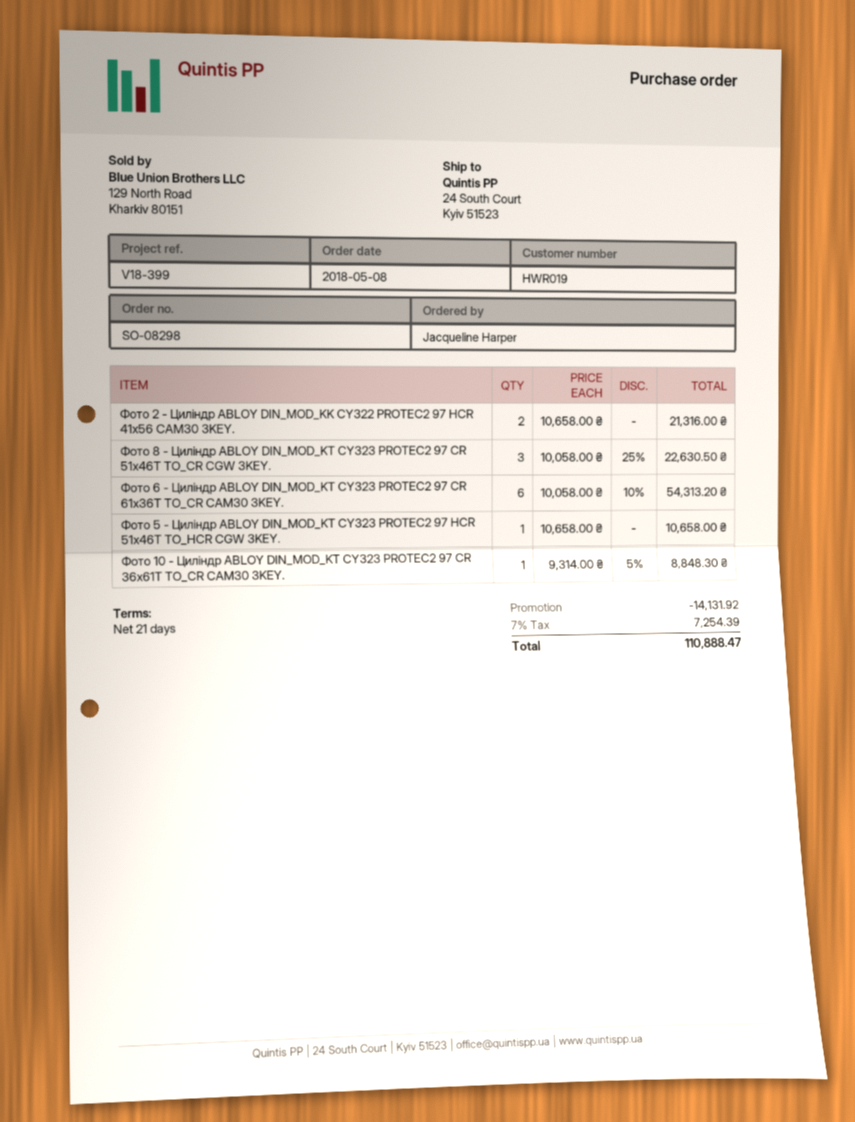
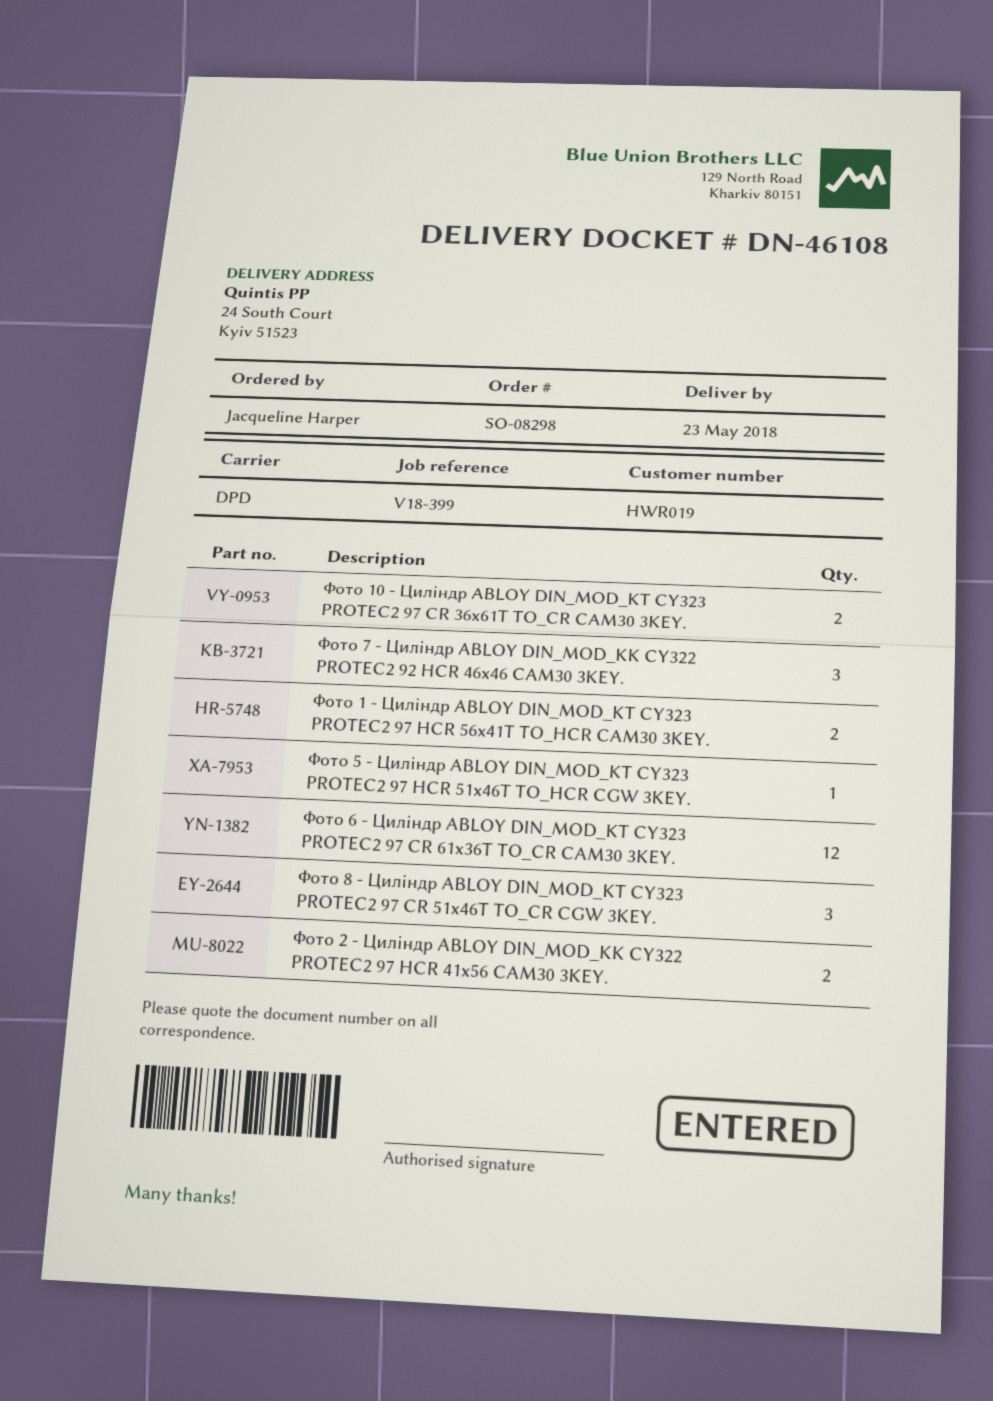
Фото 6 - Циліндр ABLOY DIN_MOD_KT CY323 PROTEC2 97 CR 61x36T TO_CR CAM30 3KEY.: 6 -> 12
Фото 10 - Циліндр ABLOY DIN_MOD_KT CY323 PROTEC2 97 CR 36x61T TO_CR CAM30 3KEY.: 1 -> 2
Фото 7 - Циліндр ABLOY DIN_MOD_KK CY322 PROTEC2 92 HCR 46x46 CAM30 3KEY.: none -> 3
Фото 1 - Циліндр ABLOY DIN_MOD_KT CY323 PROTEC2 97 HCR 56x41T TO_HCR CAM30 3KEY.: none -> 2

